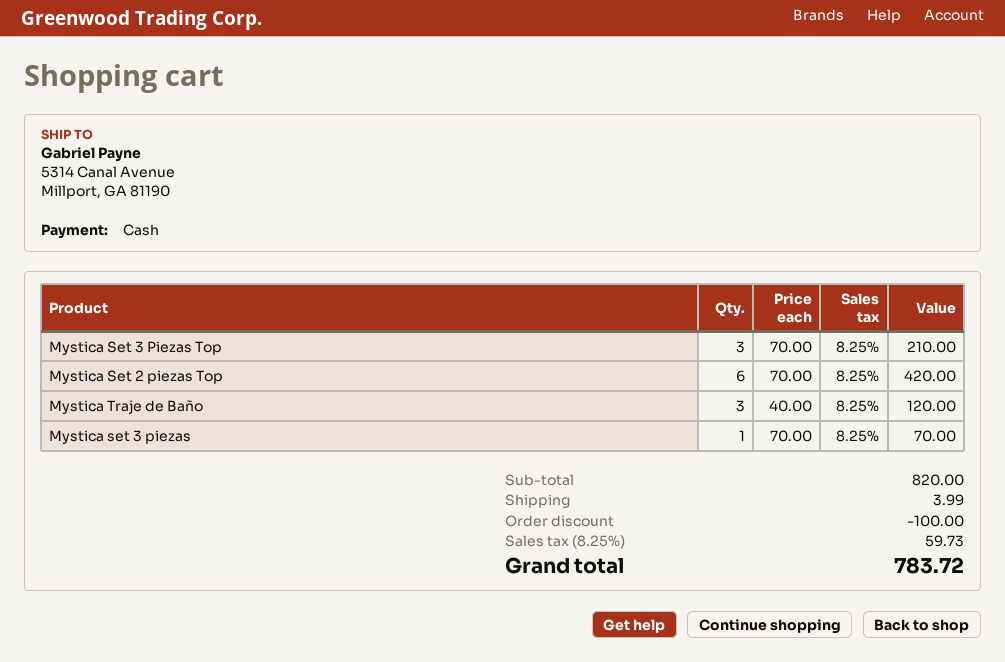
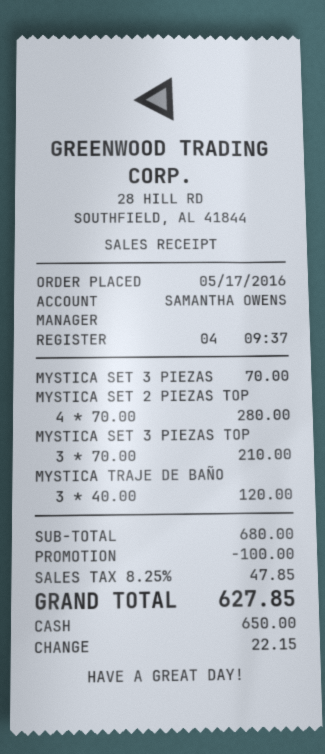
Mystica Set 2 piezas Top: 6 x 70.00 = 420.00 -> 4 x 70.00 = 280.00
subtotal: 820.00 -> 680.00
shipping: 3.99 -> none
tax: 8.25% = 59.73 -> 8.25% = 47.85
total: 783.72 -> 627.85

